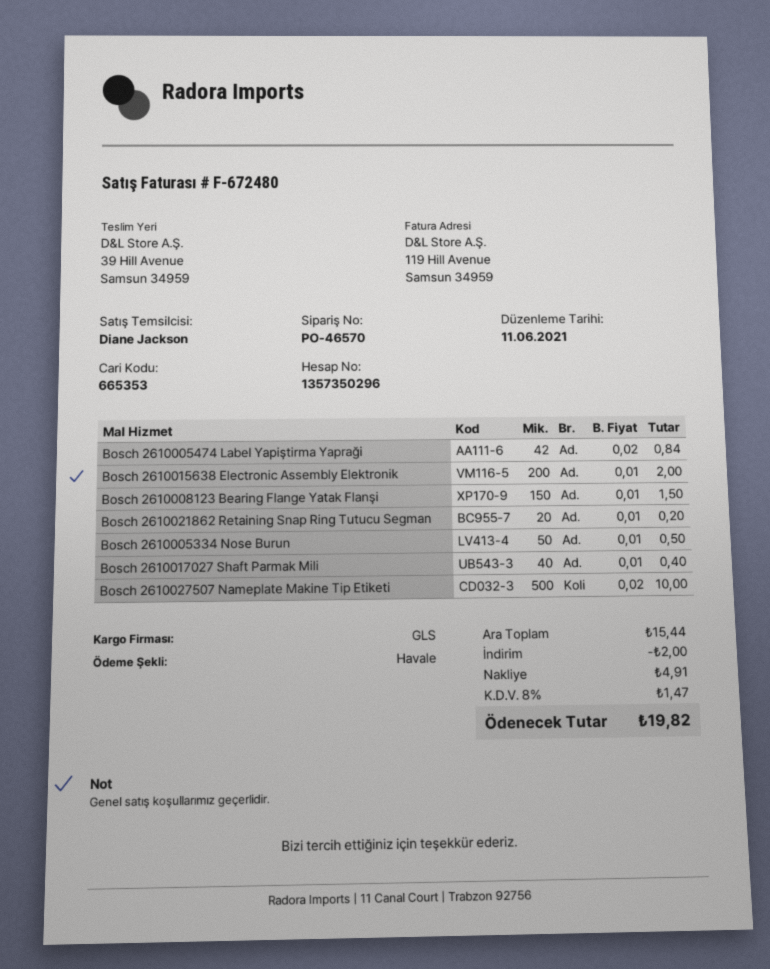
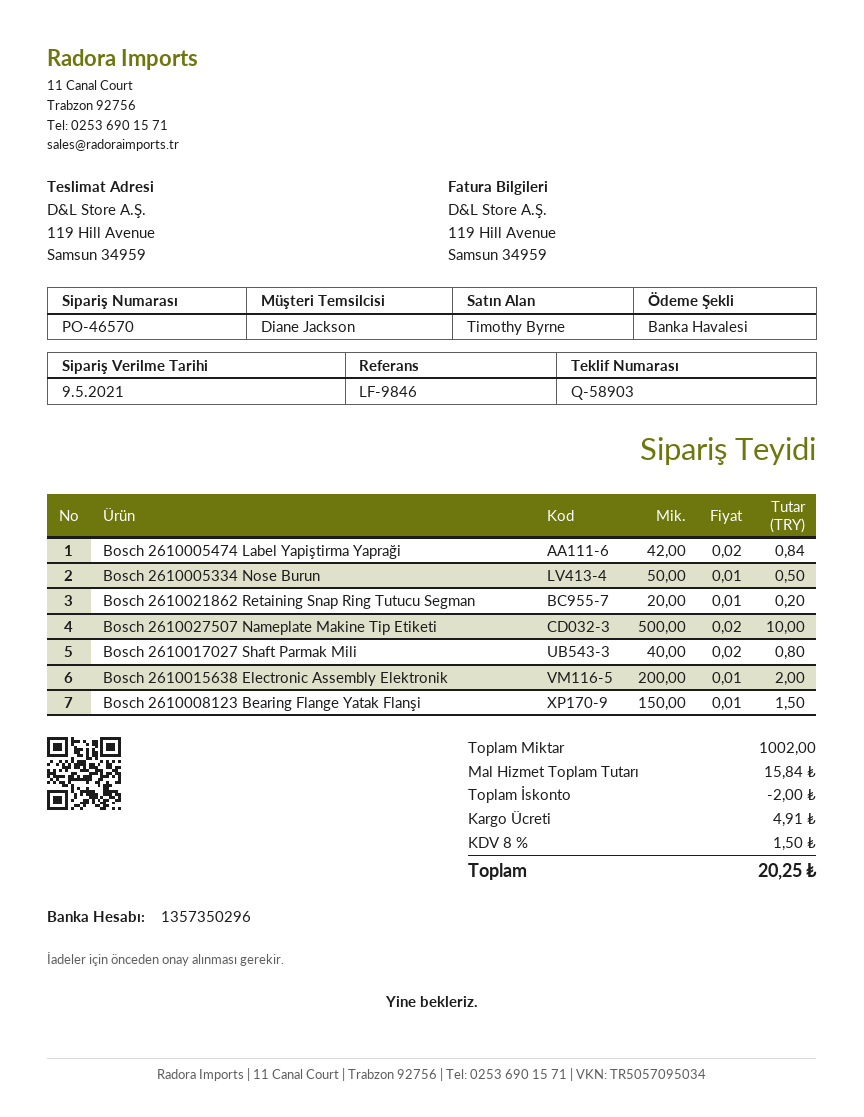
ship to: 39 Hill Avenue, Samsun 34959 -> 119 Hill Avenue, Samsun 34959
Bosch 2610017027 Shaft Parmak Mili: 40 x 0.01 = 0.40 -> 40 x 0.02 = 0.80
subtotal: 15.44 -> 15.84
tax: 8% = 1.47 -> 8% = 1.50
total: 19.82 -> 20.25

